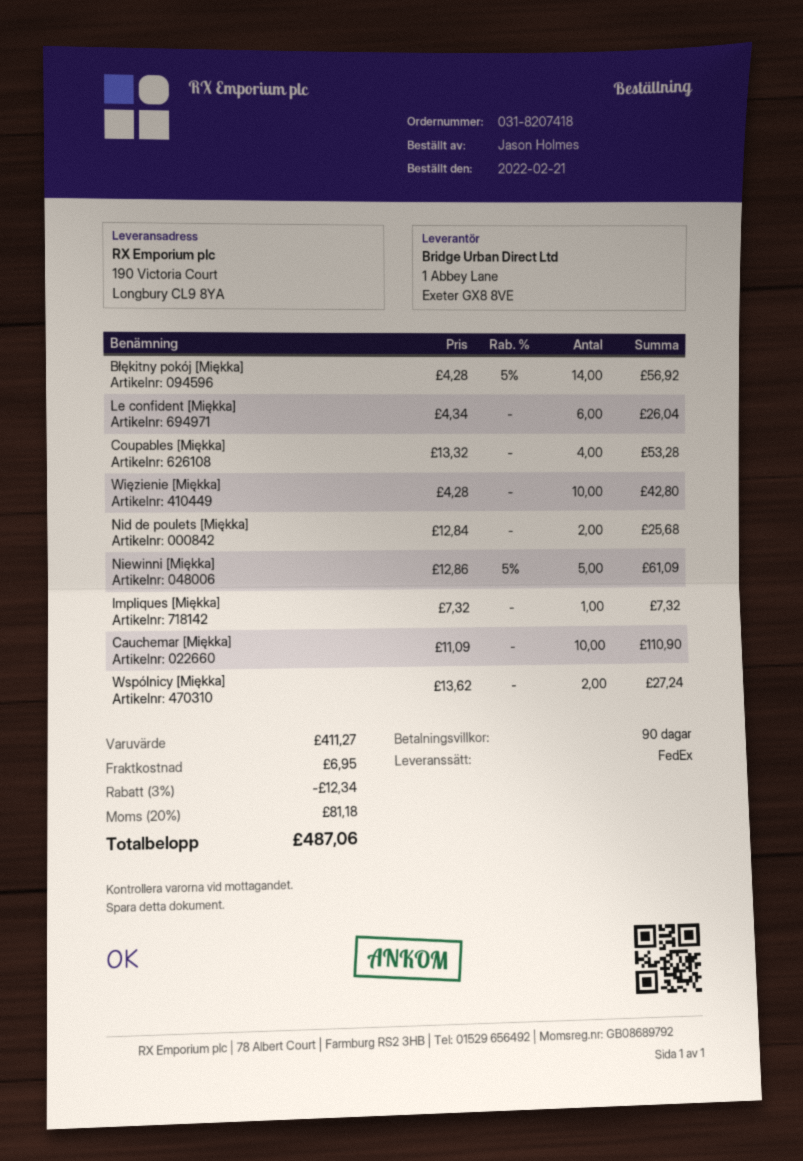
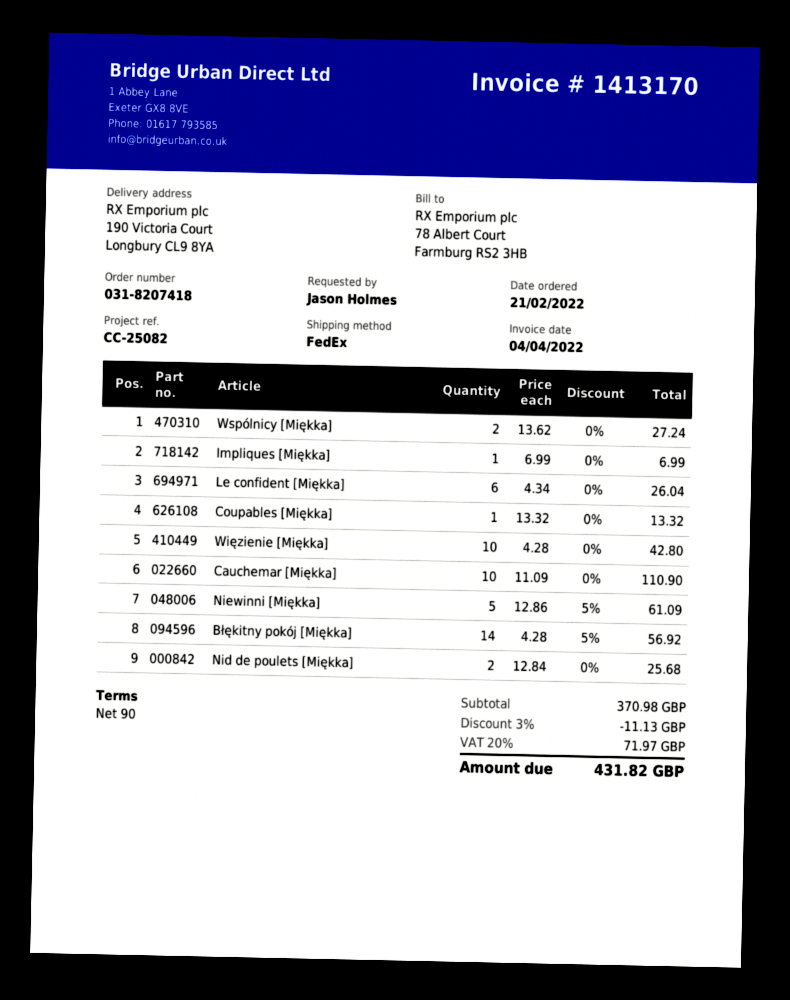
Coupables [Miękka]: 4 x 13.32 = 53.28 -> 1 x 13.32 = 13.32
Impliques [Miękka]: 1 x 7.32 = 7.32 -> 1 x 6.99 = 6.99
subtotal: 411.27 -> 370.98
discount: 3% = 12.34 -> 3% = 11.13
shipping: 6.95 -> none
tax: 20% = 81.18 -> 20% = 71.97
total: 487.06 -> 431.82

